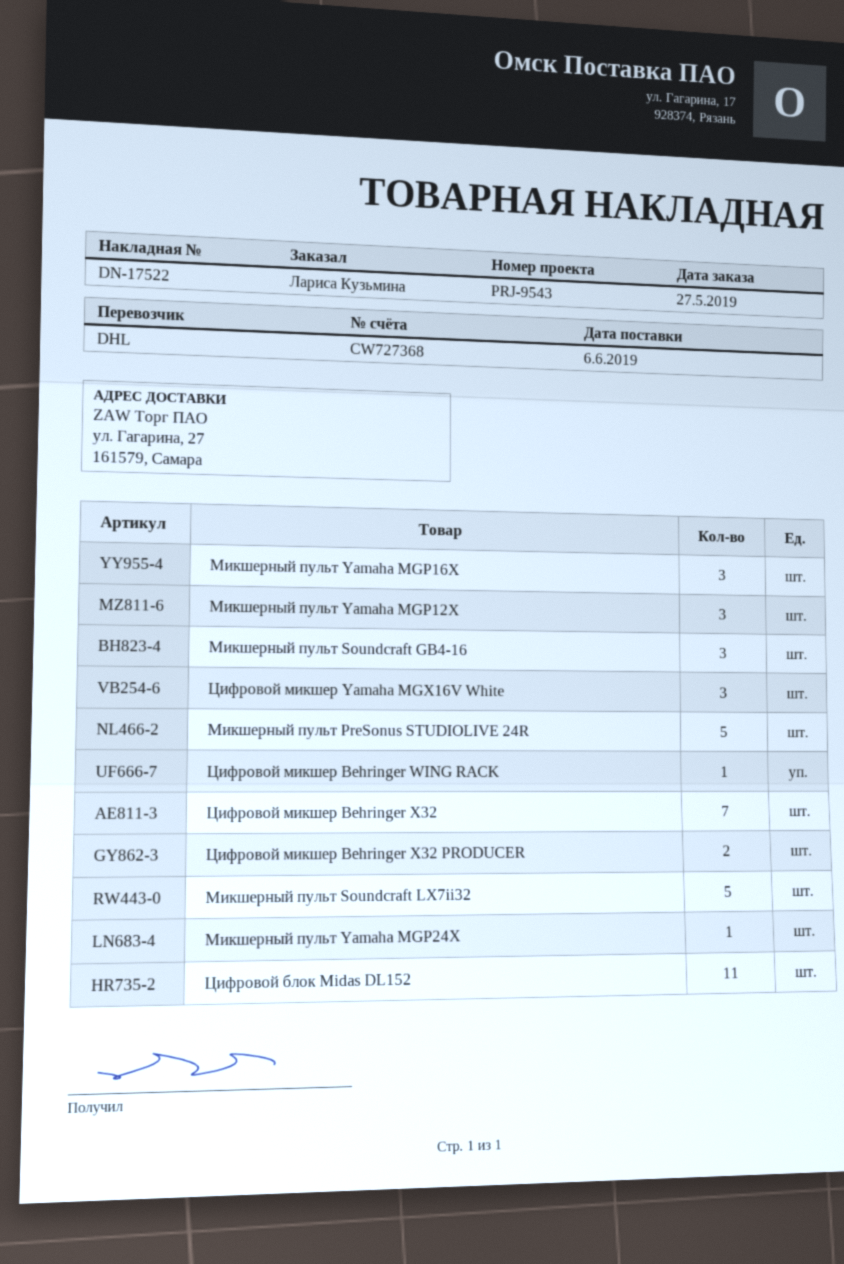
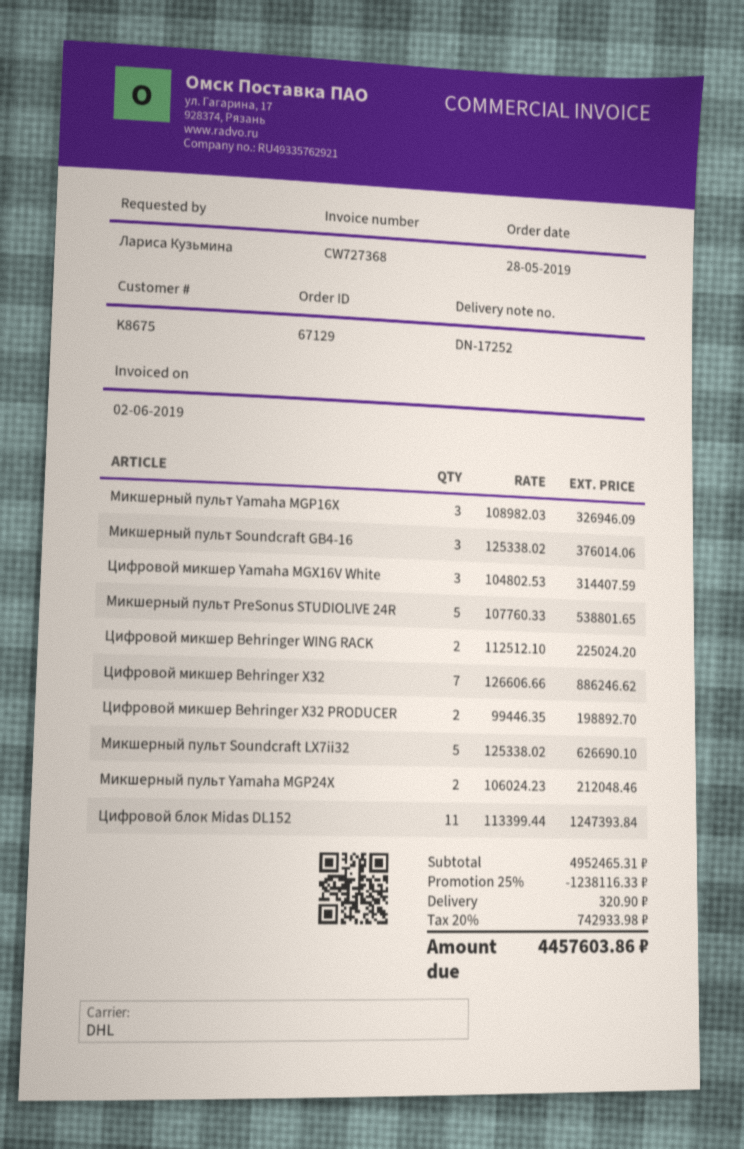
order date: 2019-05-27 -> 2019-05-28
delivery note number: DN-17522 -> DN-17252
Микшерный пульт Yamaha MGP12X: 3 -> none
Цифровой микшер Behringer WING RACK: 1 -> 2
Микшерный пульт Yamaha MGP24X: 1 -> 2

